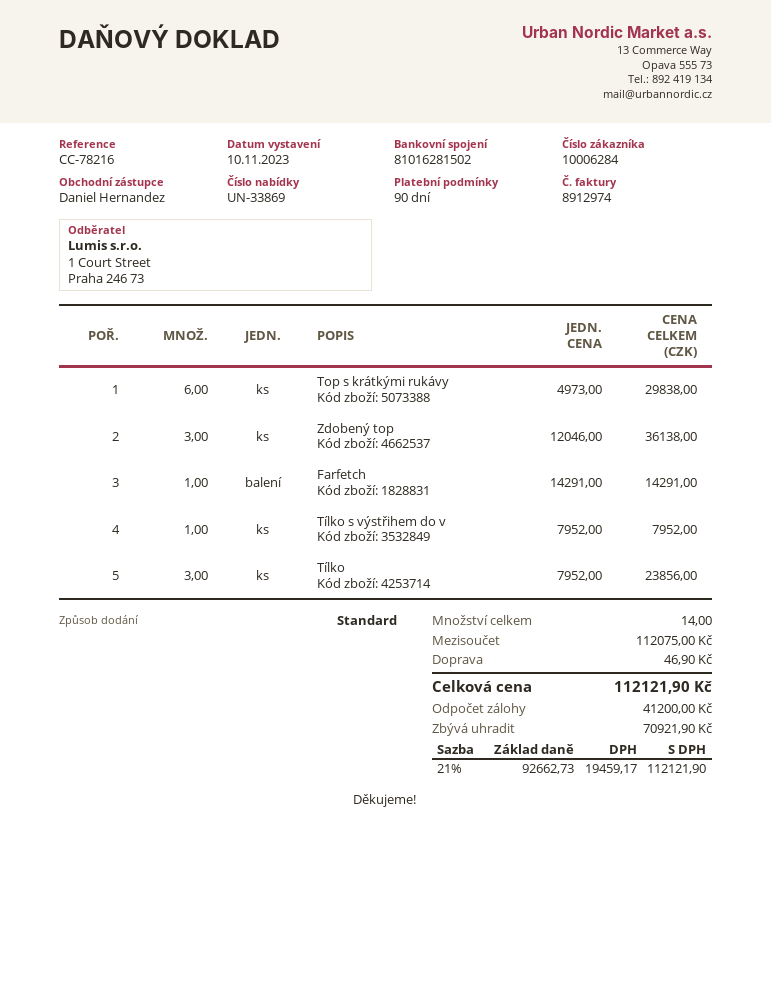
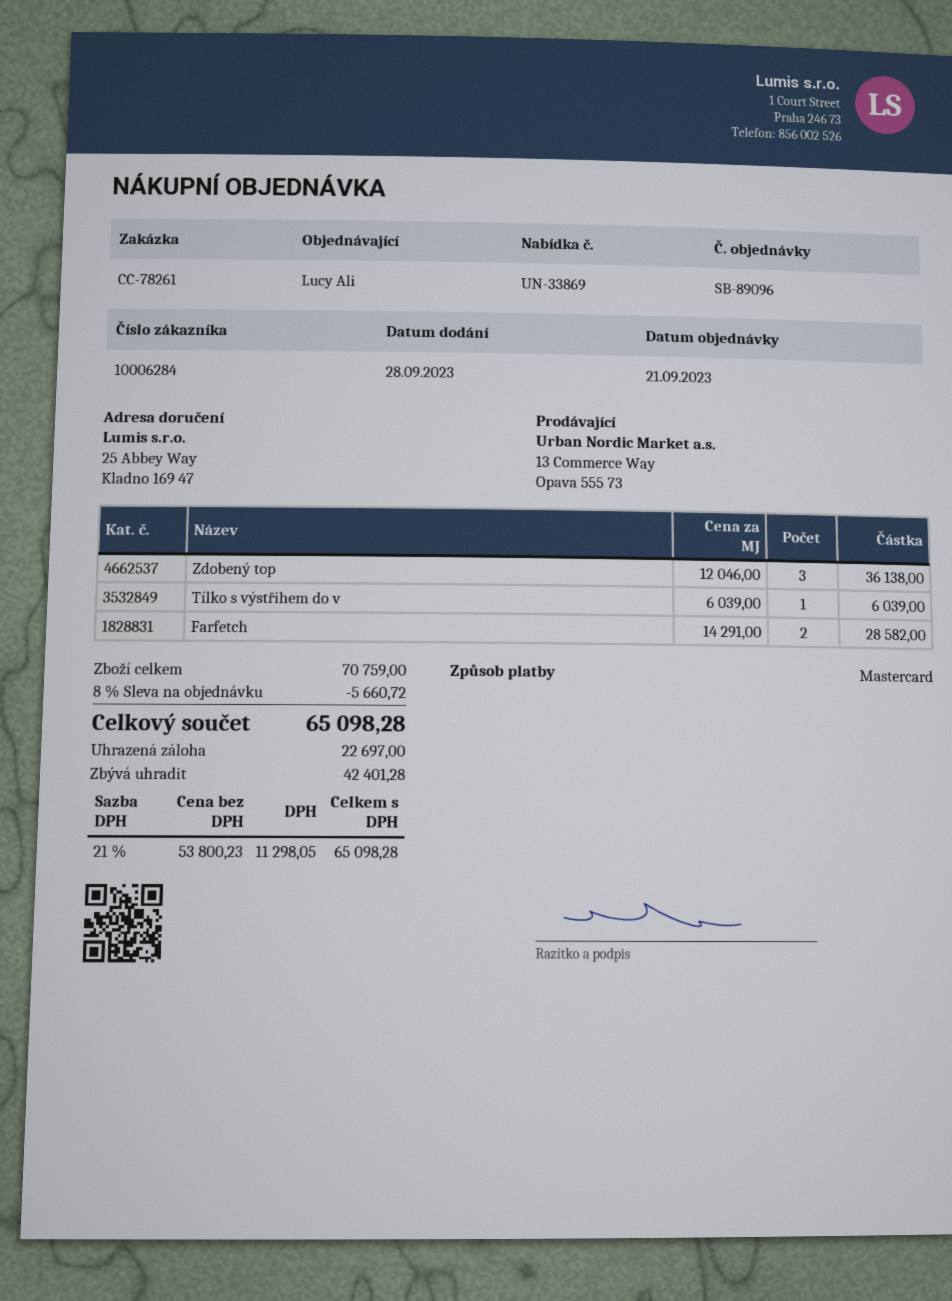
reference: CC-78216 -> CC-78261
Top s krátkými rukávy: 6 x 4973.00 = 29838.00 -> none
Farfetch: 1 x 14291.00 = 14291.00 -> 2 x 14291.00 = 28582.00
Tílko s výstřihem do v: 1 x 7952.00 = 7952.00 -> 1 x 6039.00 = 6039.00
Tílko: 3 x 7952.00 = 23856.00 -> none
subtotal: 112075.00 -> 70759.00
discount: none -> 8% = 5660.72
shipping: 46.90 -> none
net: 92662.73 -> 53800.23
tax: 21% = 19459.17 -> 21% = 11298.05
total: 112121.90 -> 65098.28
deposit: 41200.00 -> 22697.00
balance: 70921.90 -> 42401.28

